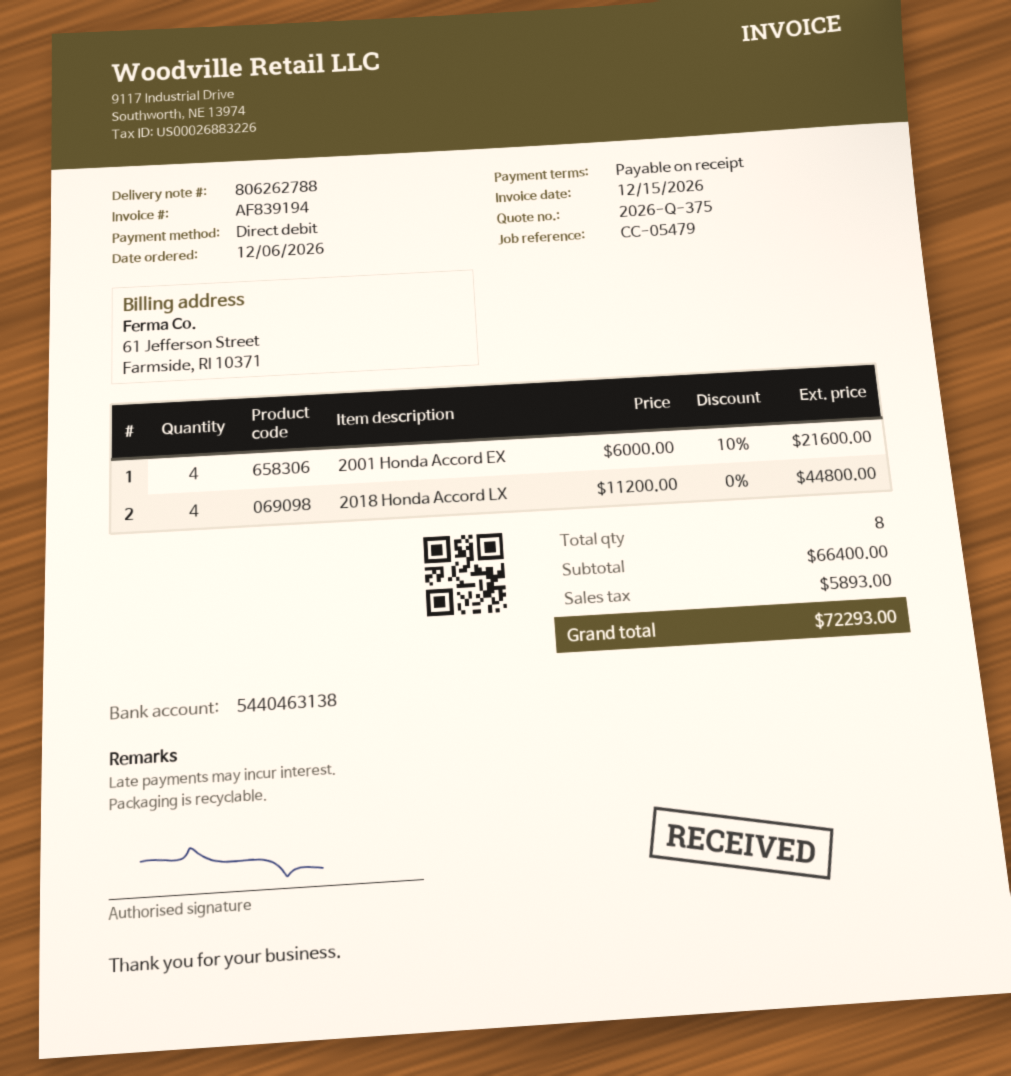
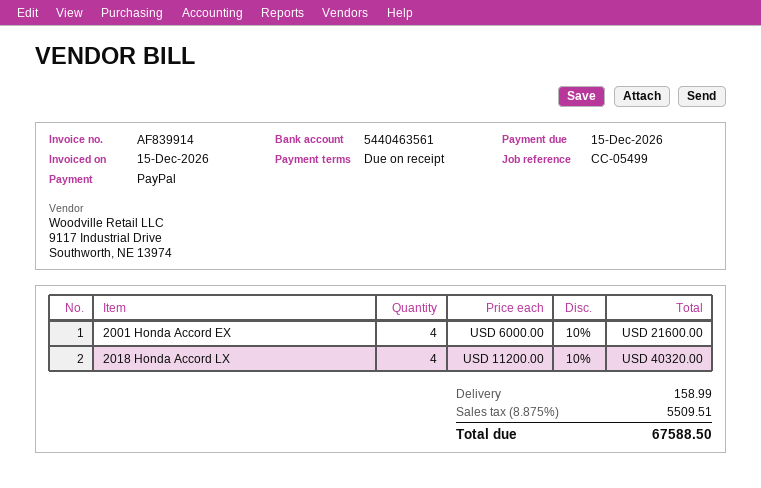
invoice number: AF839194 -> AF839914
reference: CC-05479 -> CC-05499
payment method: direct debit -> PayPal
bank account: 5440463138 -> 5440463561
2018 Honda Accord LX: 4 x 11200.00 = 44800.00 -> 4 x 11200.00 - 10% = 40320.00
shipping: none -> 158.99
tax: 5893.00 -> 5509.51
total: 72293.00 -> 67588.50

